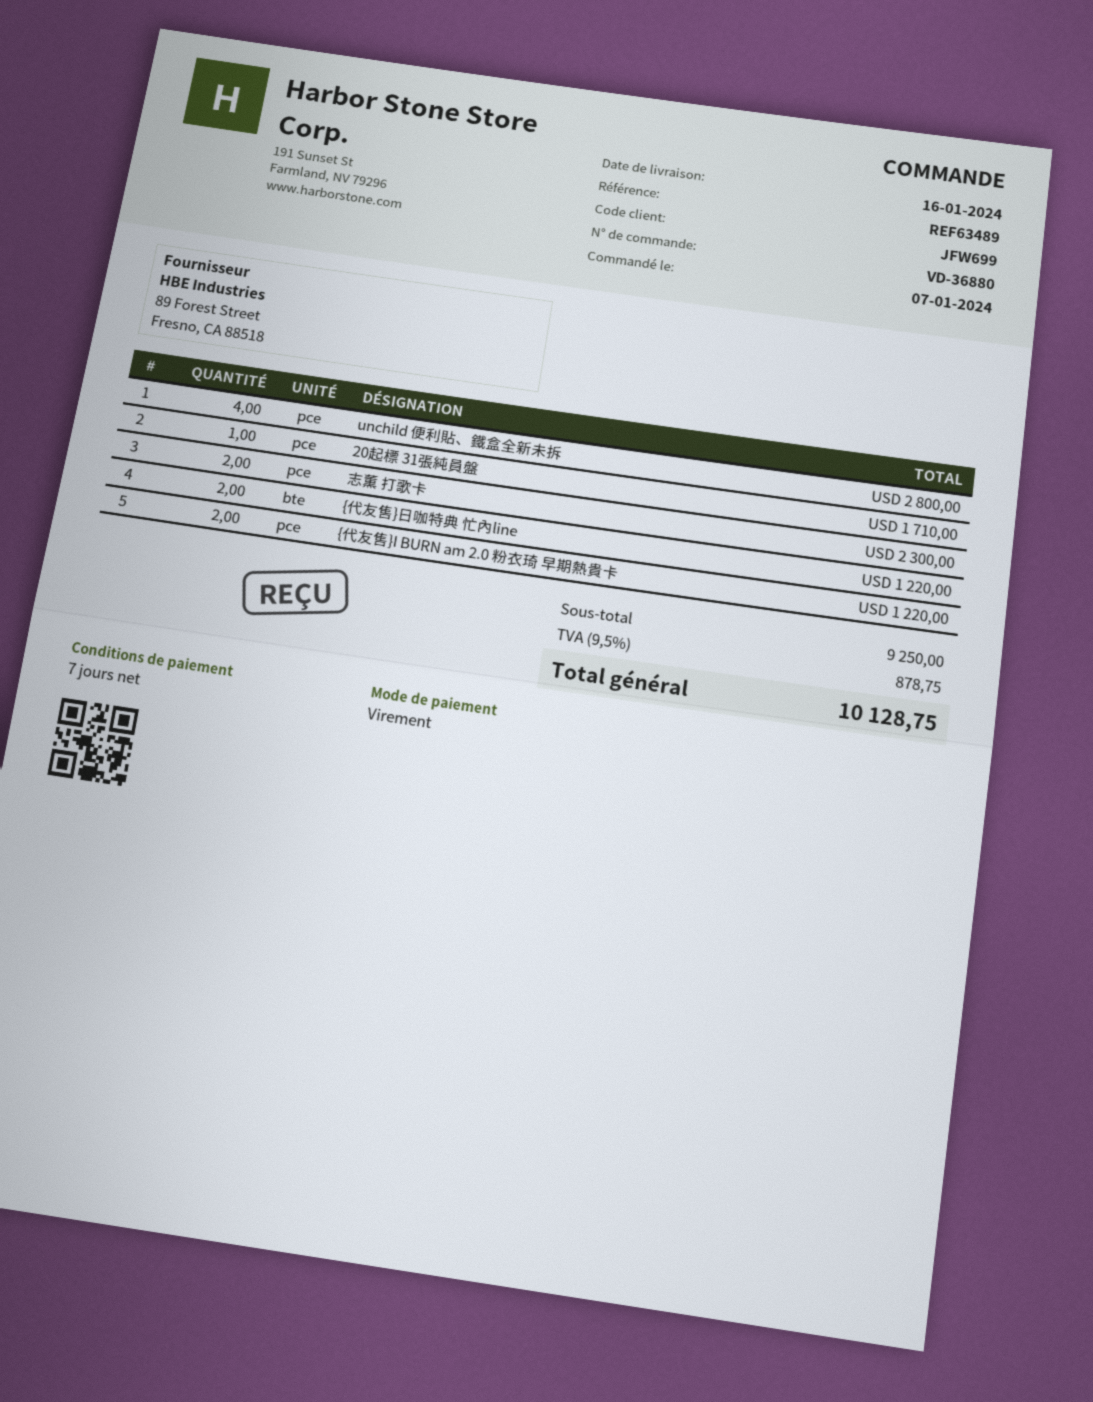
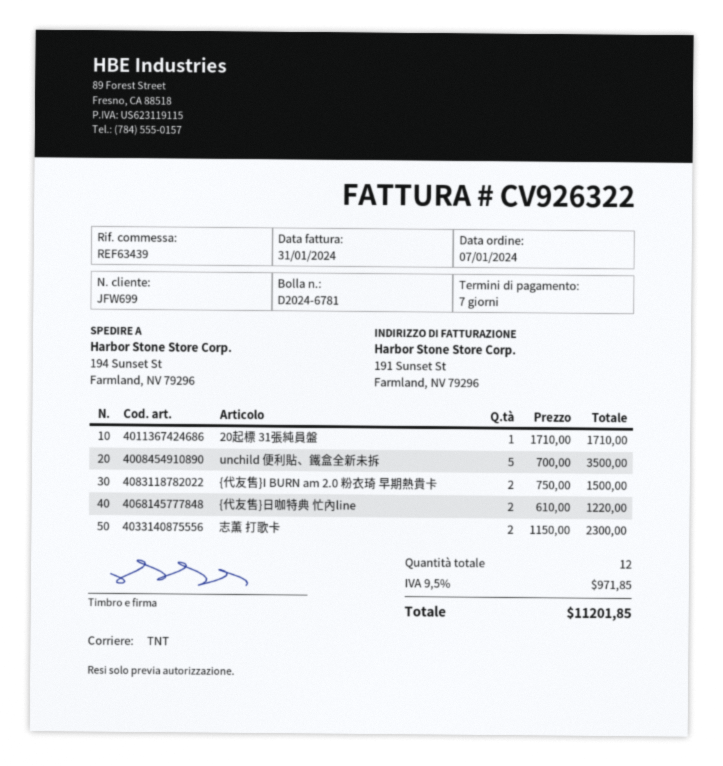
reference: REF63489 -> REF63439
unchild 便利貼、鐵盒全新未拆: 4 for 2800.00 -> 5 for 3500.00
{代友售}I BURN am 2.0 粉衣琦 早期熱貴卡: 2 for 1220.00 -> 2 for 1500.00
tax: 9.5% = 878.75 -> 9.5% = 971.85
total: 10128.75 -> 11201.85

